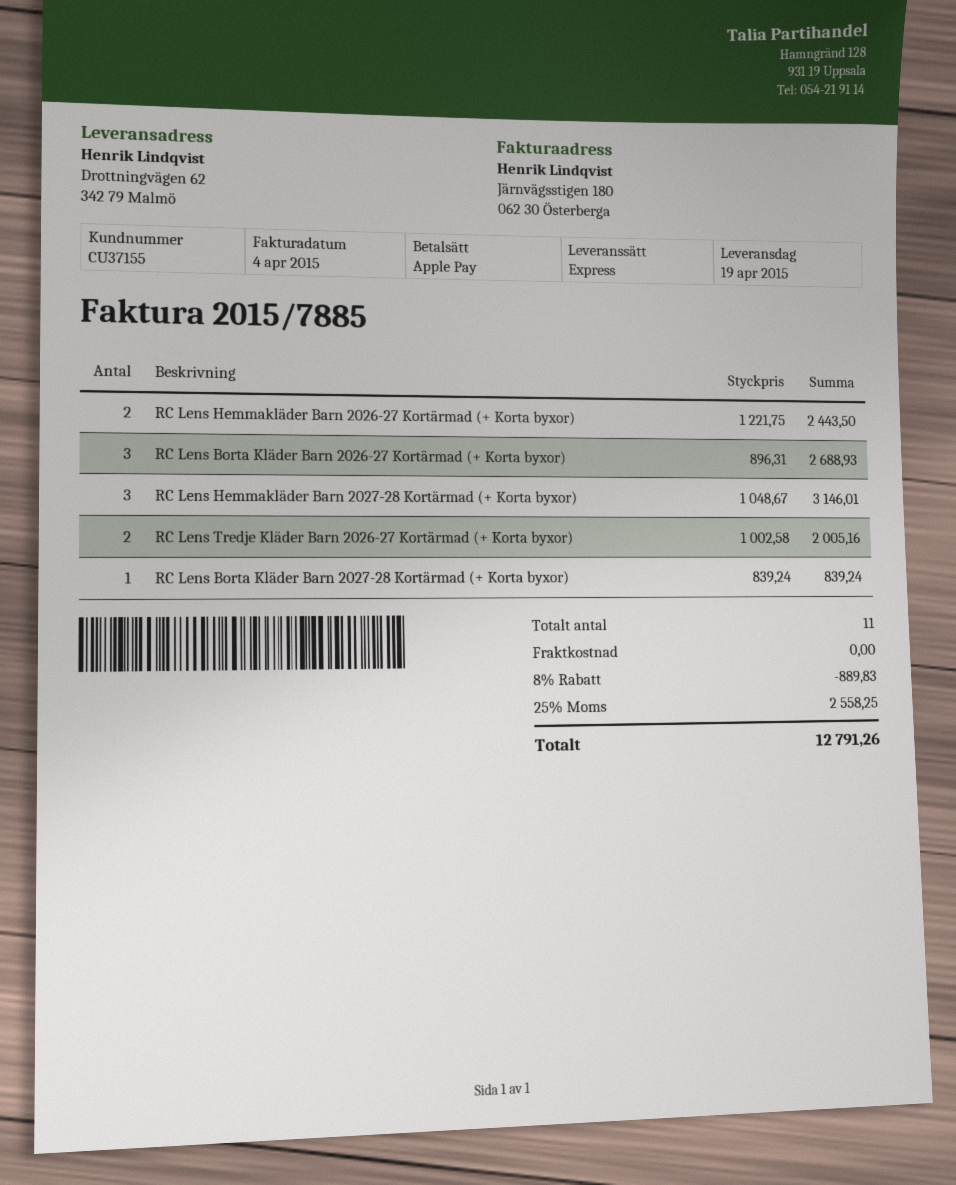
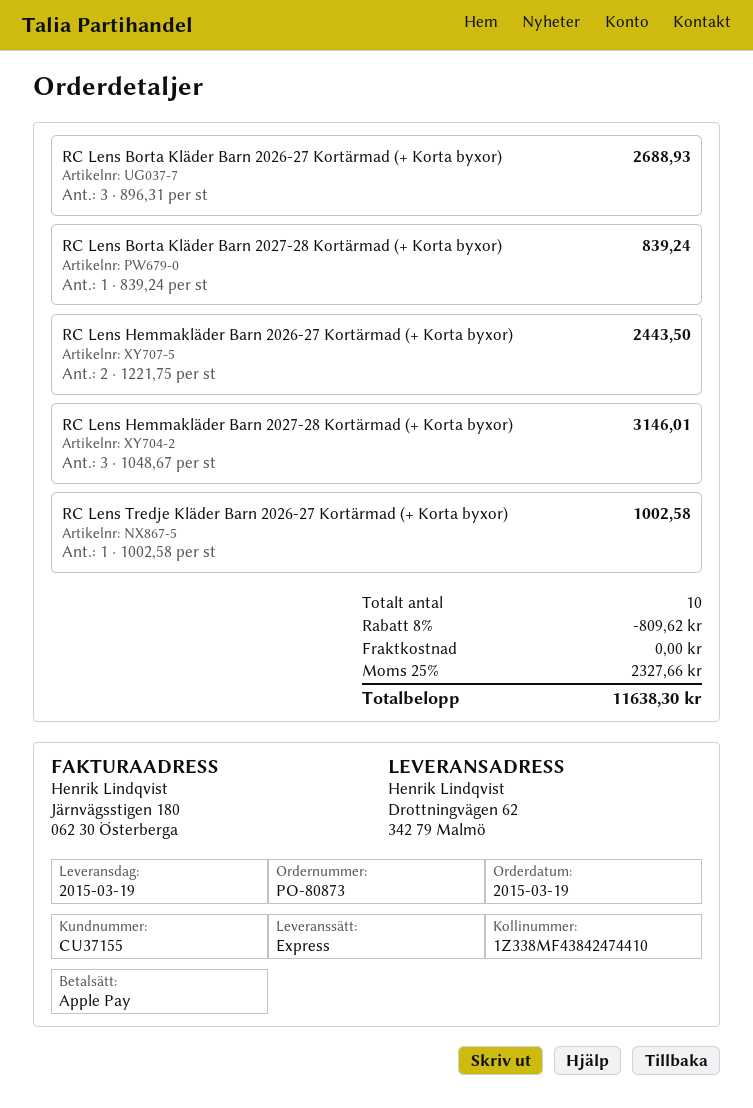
delivery date: 2015-04-19 -> 2015-03-19
RC Lens Tredje Kläder Barn 2026-27 Kortärmad (+ Korta byxor): 2 x 1002.58 = 2005.16 -> 1 x 1002.58 = 1002.58
total quantity: 11 -> 10
discount: 8% = 889.83 -> 8% = 809.62
tax: 25% = 2558.25 -> 25% = 2327.66
total: 12791.26 -> 11638.30

